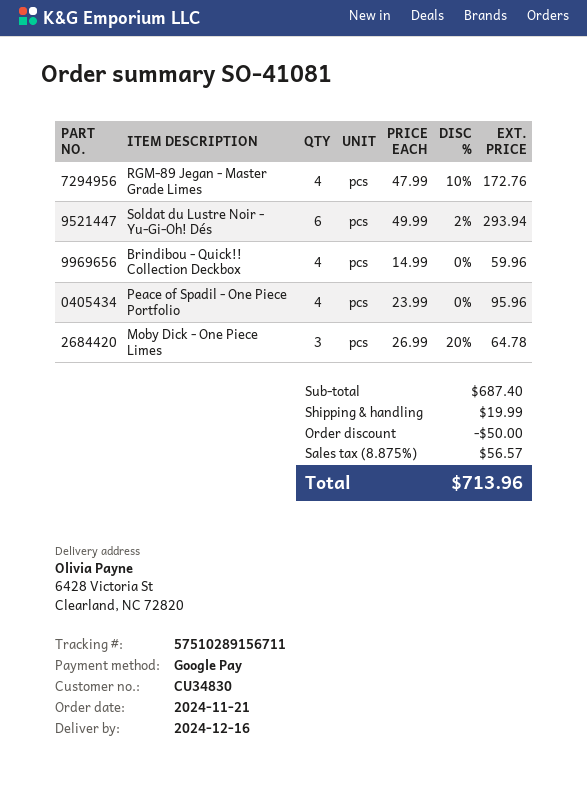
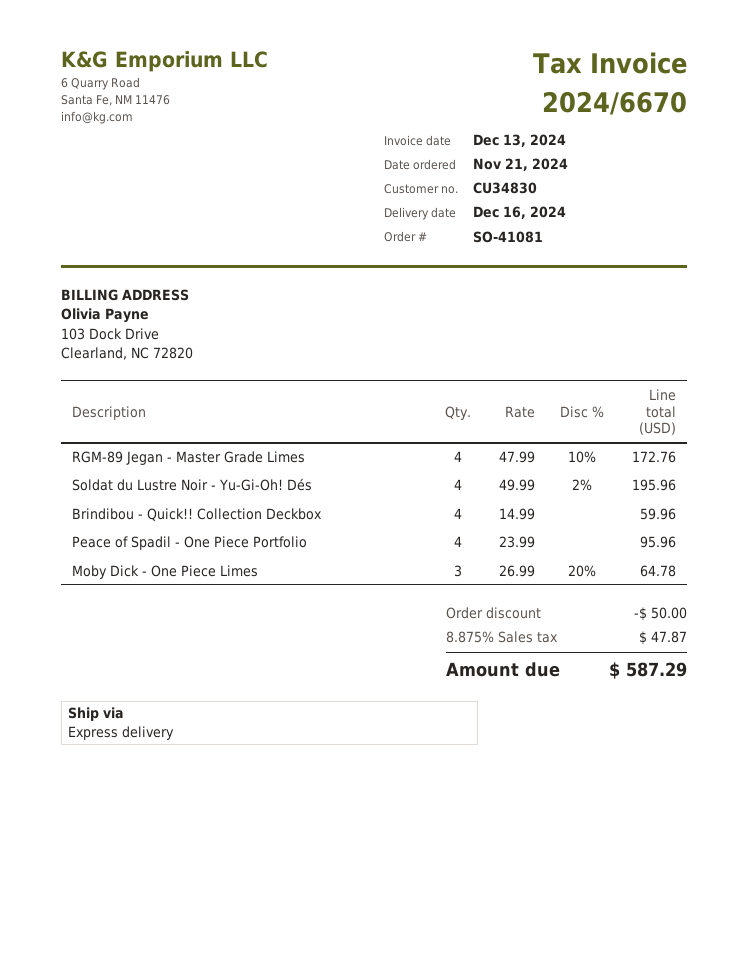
Soldat du Lustre Noir - Yu-Gi-Oh! Dés: 6 x 49.99 - 2% = 293.94 -> 4 x 49.99 - 2% = 195.96
shipping: 19.99 -> none
tax: 8.875% = 56.57 -> 8.875% = 47.87
total: 713.96 -> 587.29

